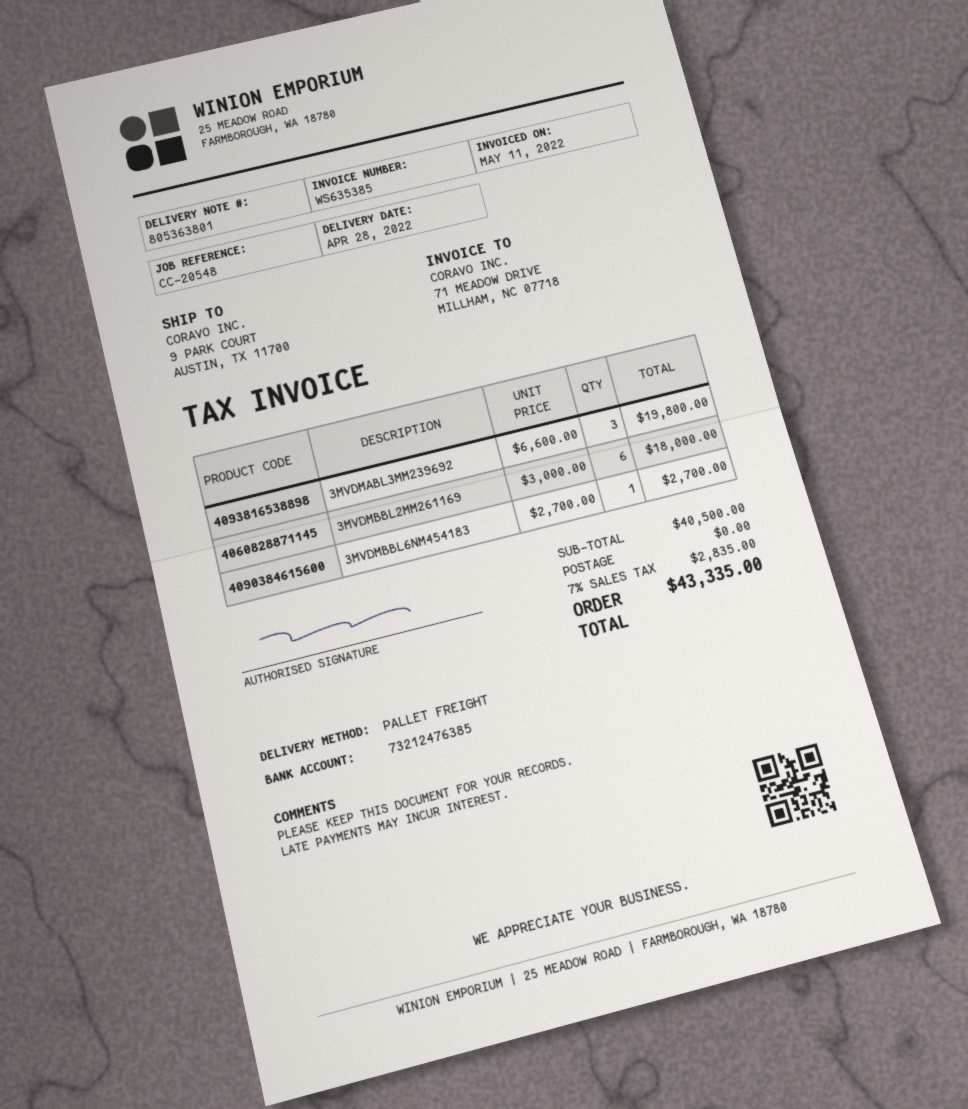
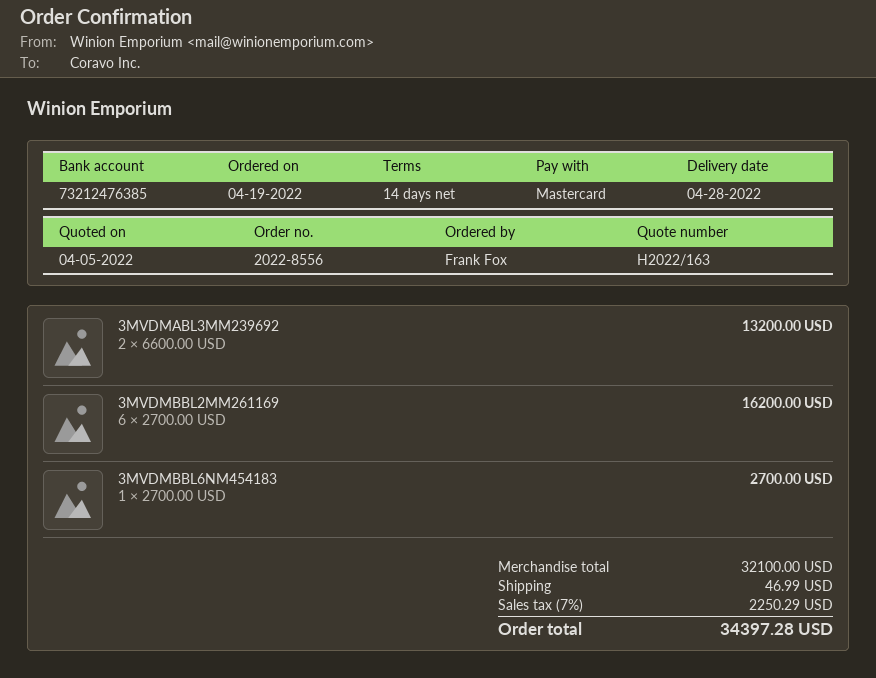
3MVDMABL3MM239692: 3 x 6600.00 = 19800.00 -> 2 x 6600.00 = 13200.00
3MVDMBBL2MM261169: 6 x 3000.00 = 18000.00 -> 6 x 2700.00 = 16200.00
subtotal: 40500.00 -> 32100.00
shipping: 0.00 -> 46.99
tax: 7% = 2835.00 -> 7% = 2250.29
total: 43335.00 -> 34397.28

